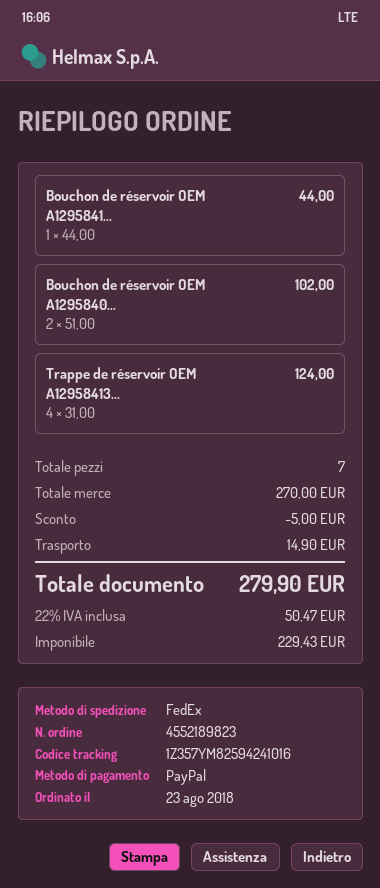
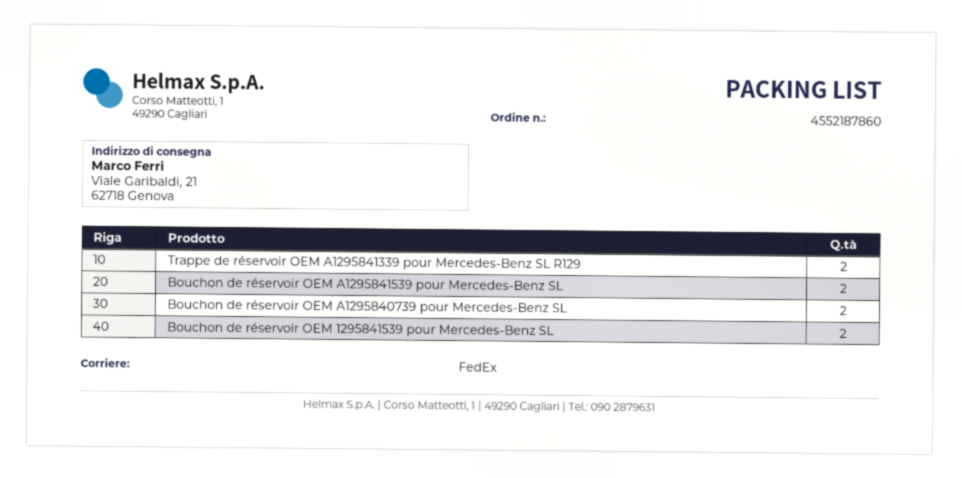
order number: 4552189823 -> 4552187860
Bouchon de réservoir OEM A1295841...: 1 -> 2
Trappe de réservoir OEM A12958413...: 4 -> 2
Bouchon de réservoir OEM 1295841539 pour Mercedes-Benz SL: none -> 2

